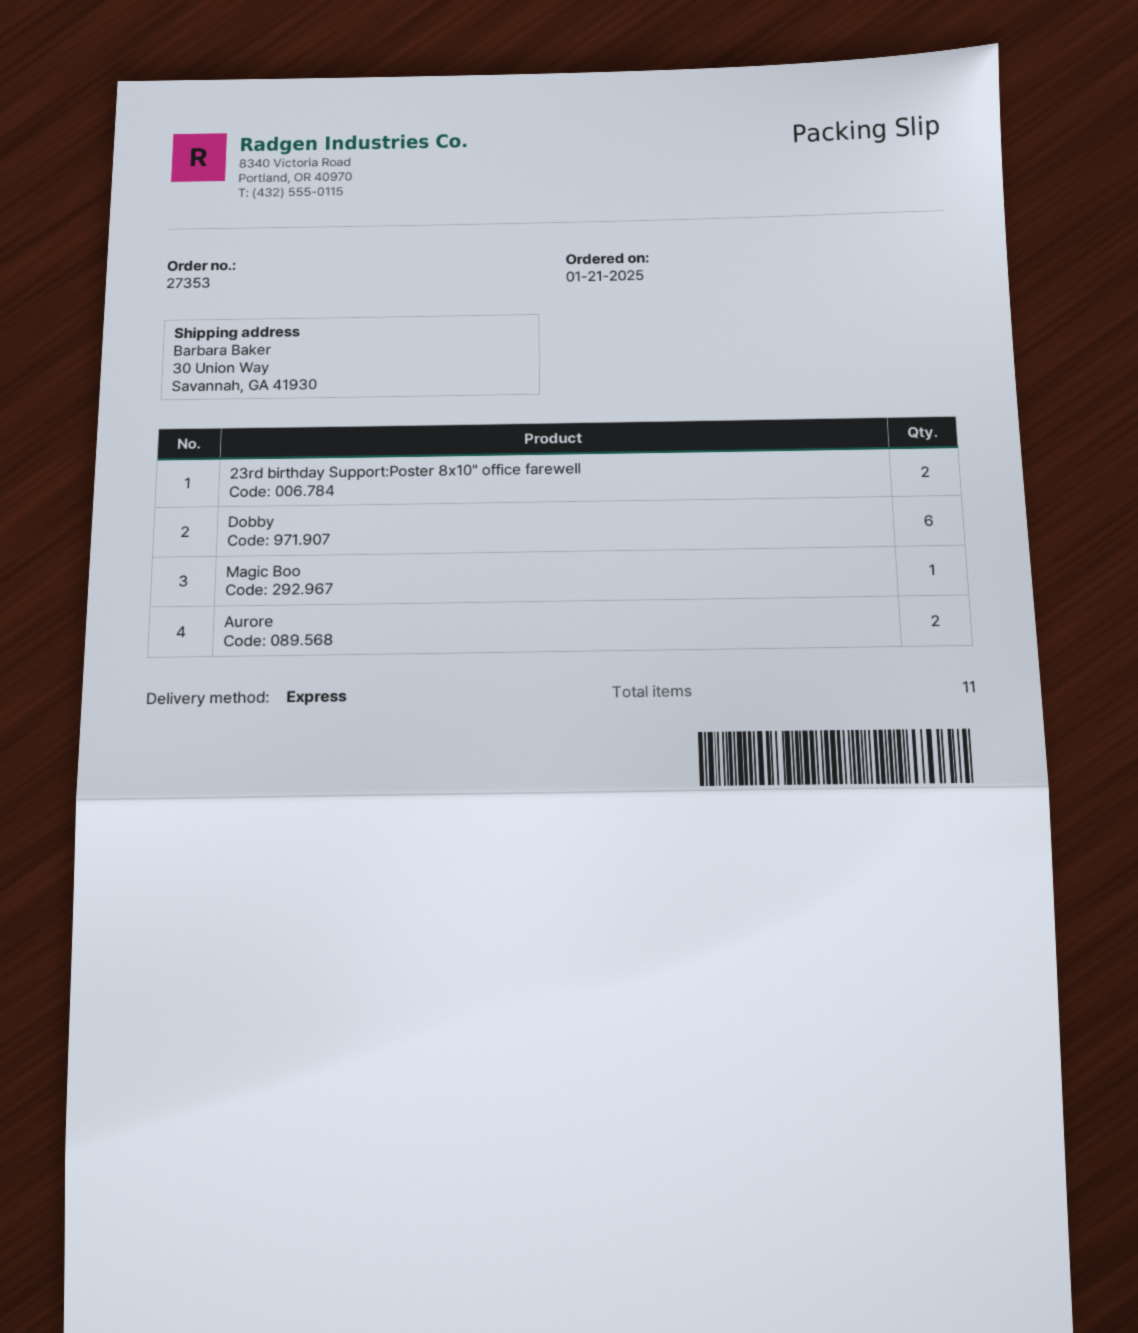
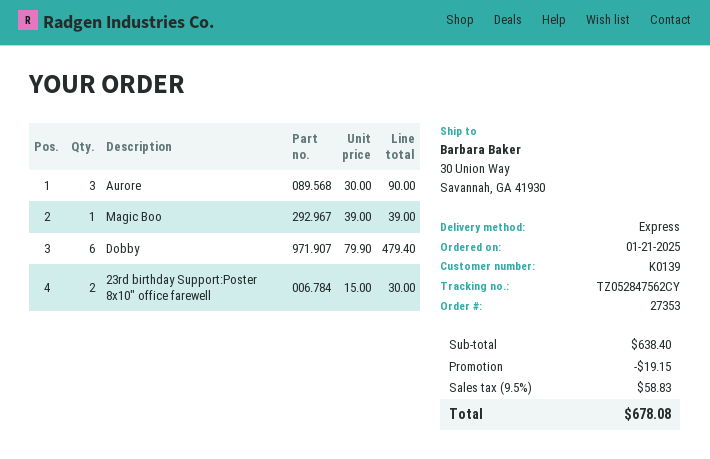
Aurore: 2 -> 3

